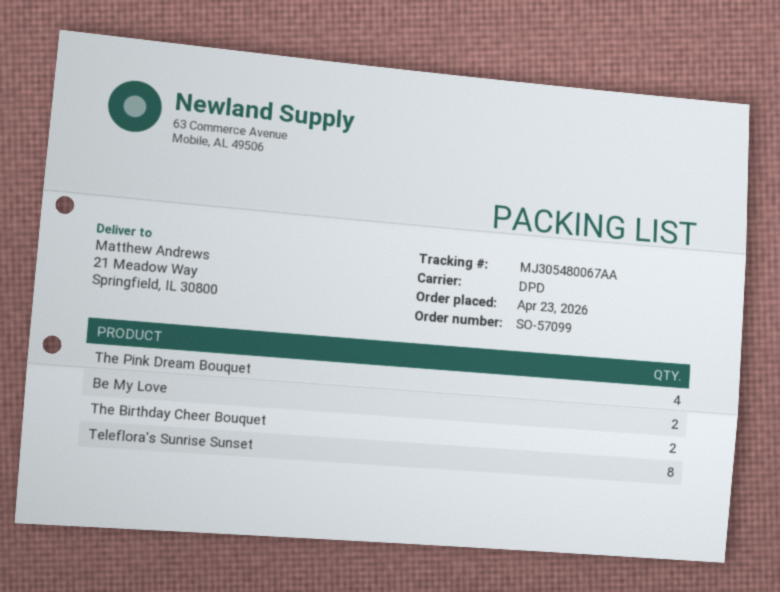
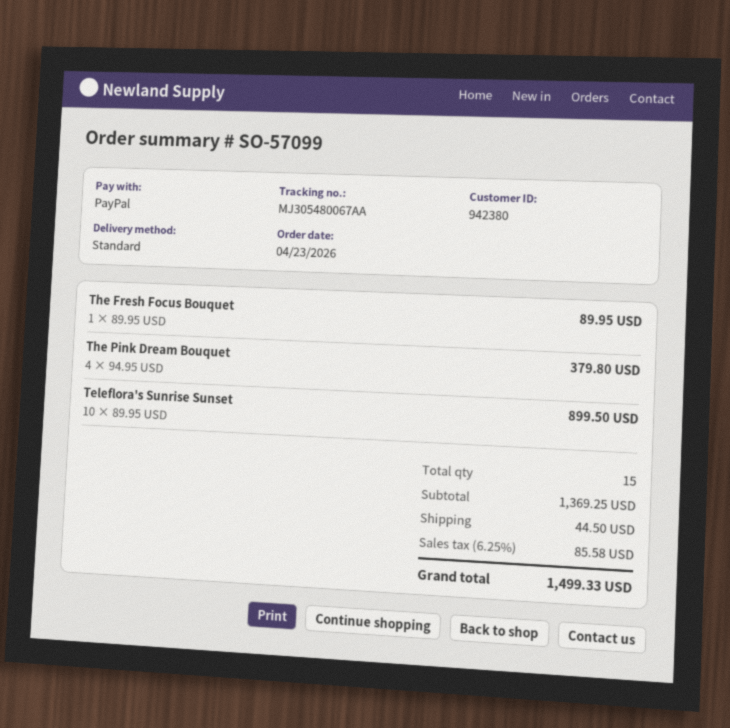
shipping method: DPD -> standard
Be My Love: 2 -> none
The Birthday Cheer Bouquet: 2 -> none
Teleflora's Sunrise Sunset: 8 -> 10
The Fresh Focus Bouquet: none -> 1

